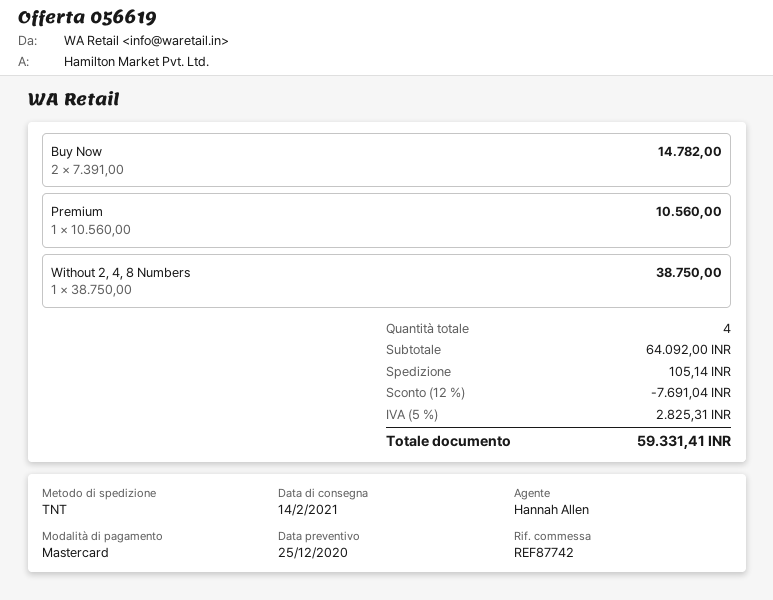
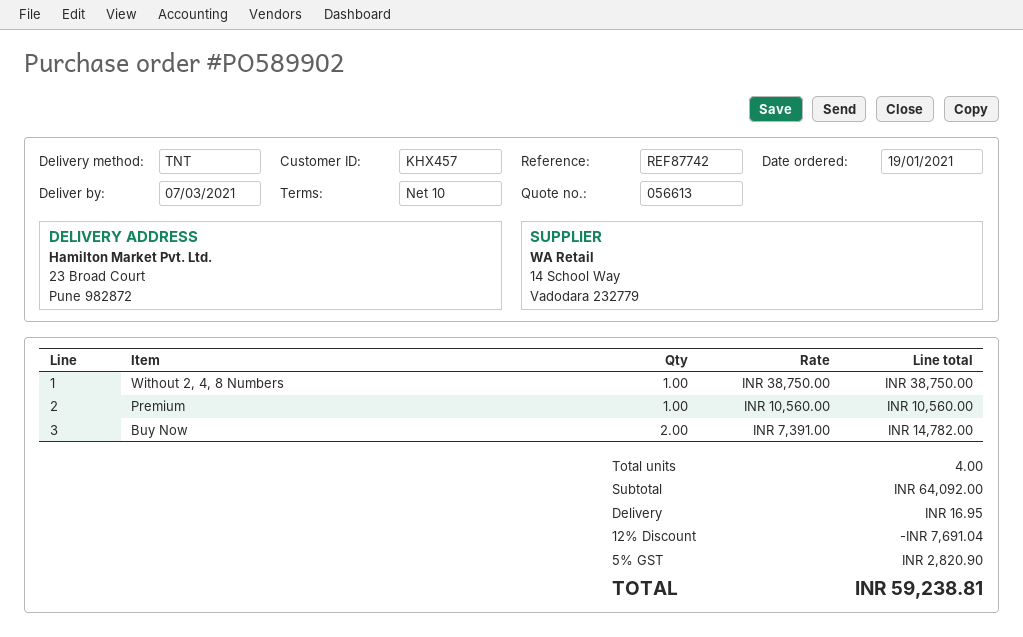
quote number: 056619 -> 056613
delivery date: 2021-02-14 -> 2021-03-07
shipping: 105.14 -> 16.95
tax: 5% = 2825.31 -> 5% = 2820.90
total: 59331.41 -> 59238.81

